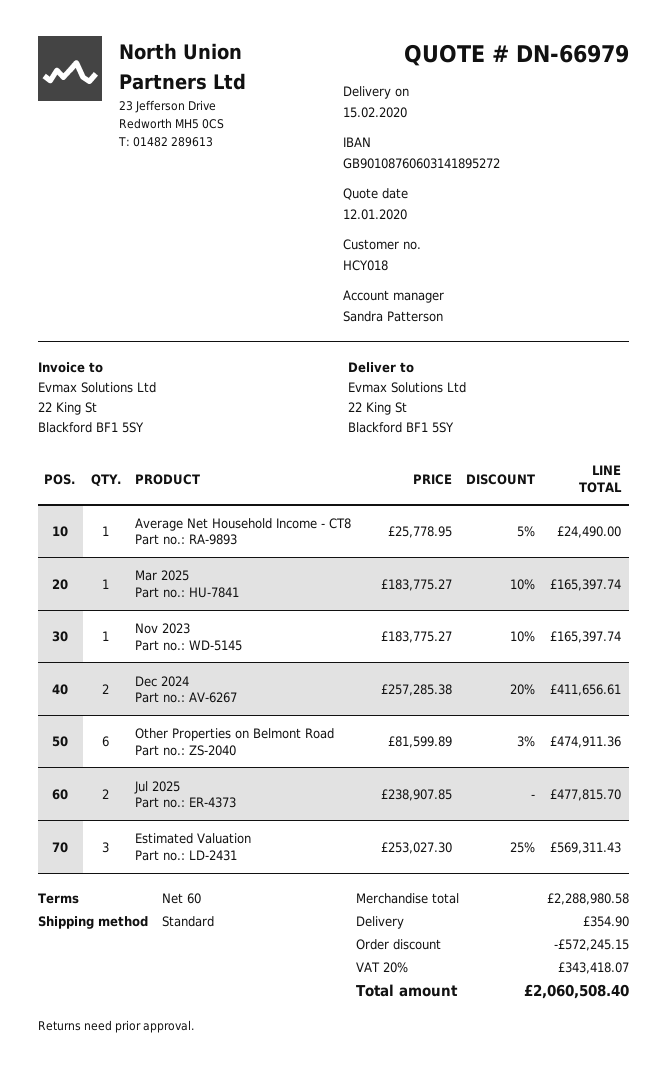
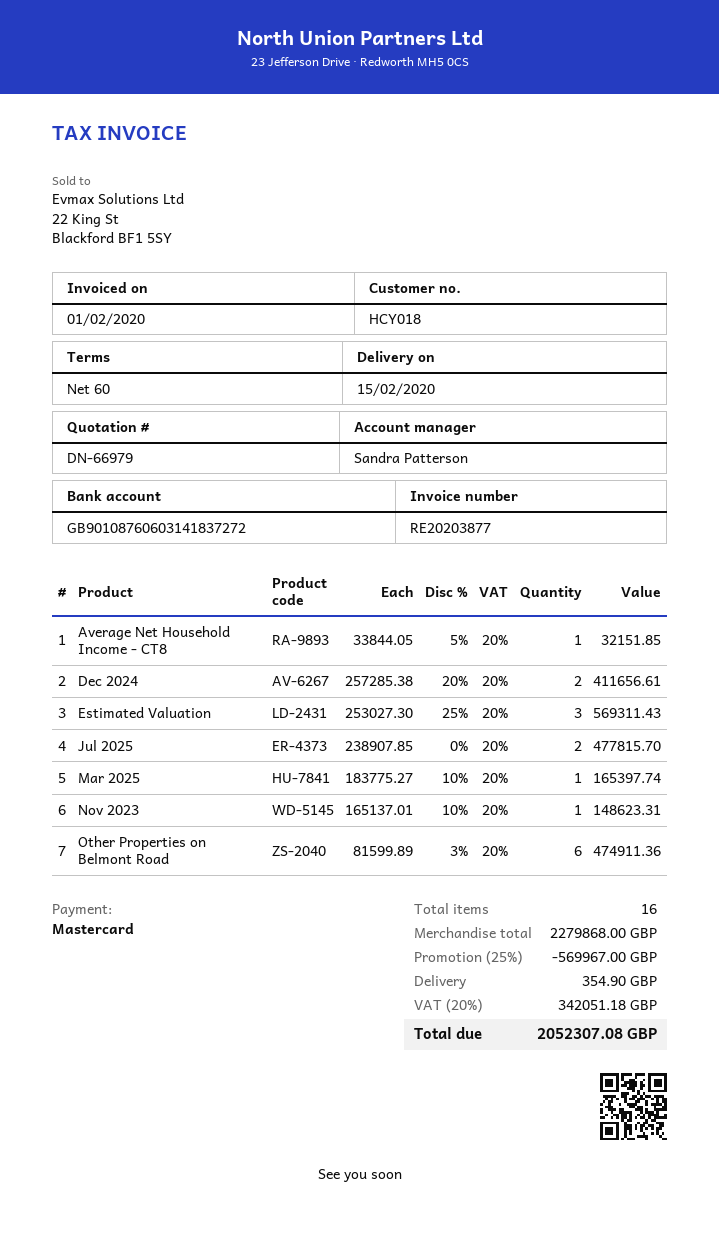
bank account: GB90108760603141895272 -> GB90108760603141837272
Average Net Household Income - CT8: 1 x 25778.95 - 5% = 24490.00 -> 1 x 33844.05 - 5% = 32151.85
Nov 2023: 1 x 183775.27 - 10% = 165397.74 -> 1 x 165137.01 - 10% = 148623.31
subtotal: 2288980.58 -> 2279868.00
discount: 572245.15 -> 569967.00
tax: 20% = 343418.07 -> 20% = 342051.18
total: 2060508.40 -> 2052307.08

